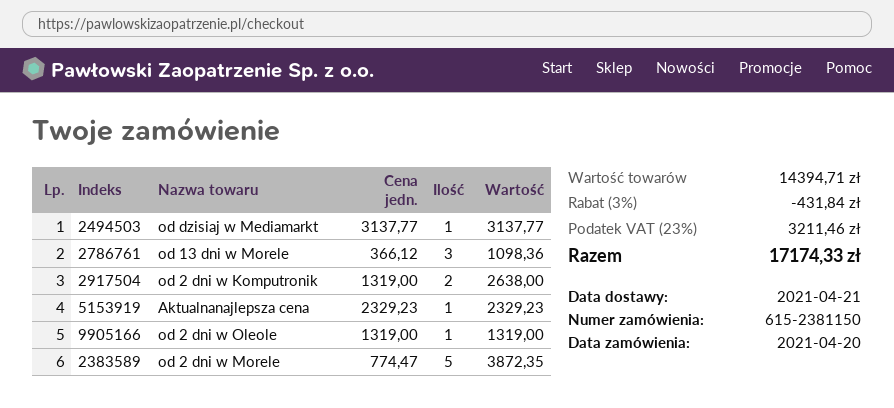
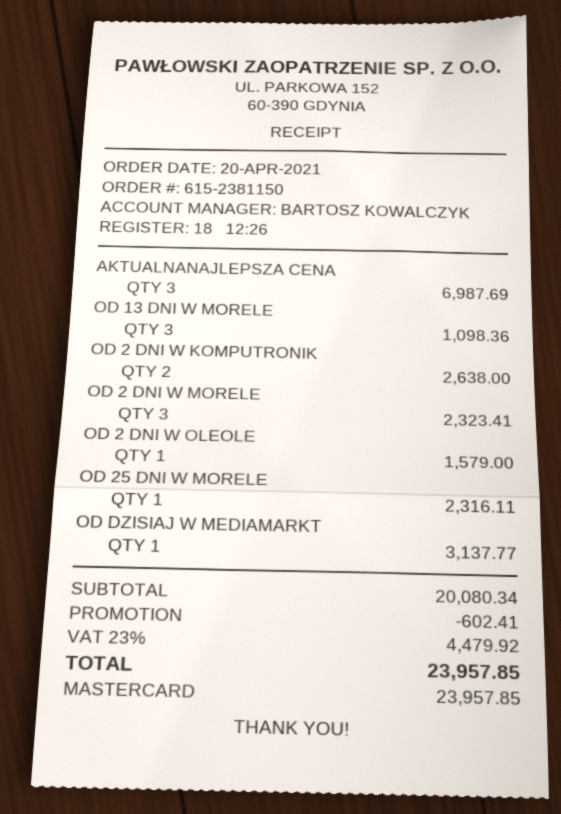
Aktualnanajlepsza cena: 1 for 2329.23 -> 3 for 6987.69
od 2 dni w Oleole: 1 for 1319.00 -> 1 for 1579.00
od 2 dni w Morele: 5 for 3872.35 -> 3 for 2323.41
OD 25 DNI W MORELE: none -> 1 for 2316.11
subtotal: 14394.71 -> 20080.34
discount: 431.84 -> 602.41
tax: 23% = 3211.46 -> 23% = 4479.92
total: 17174.33 -> 23957.85

